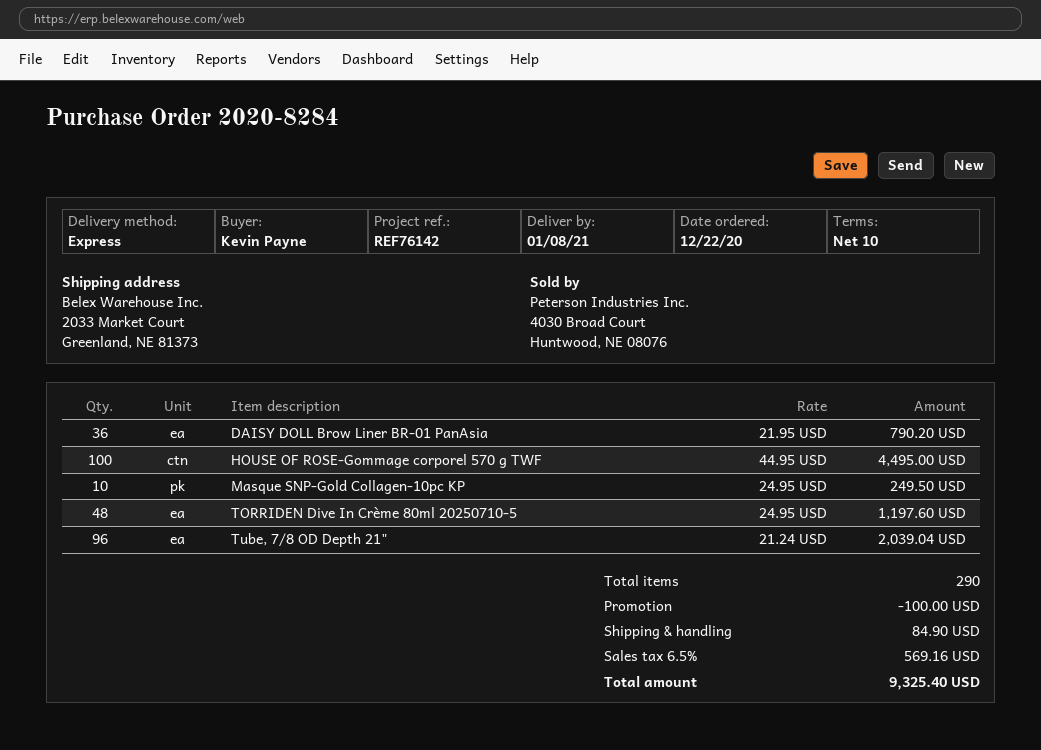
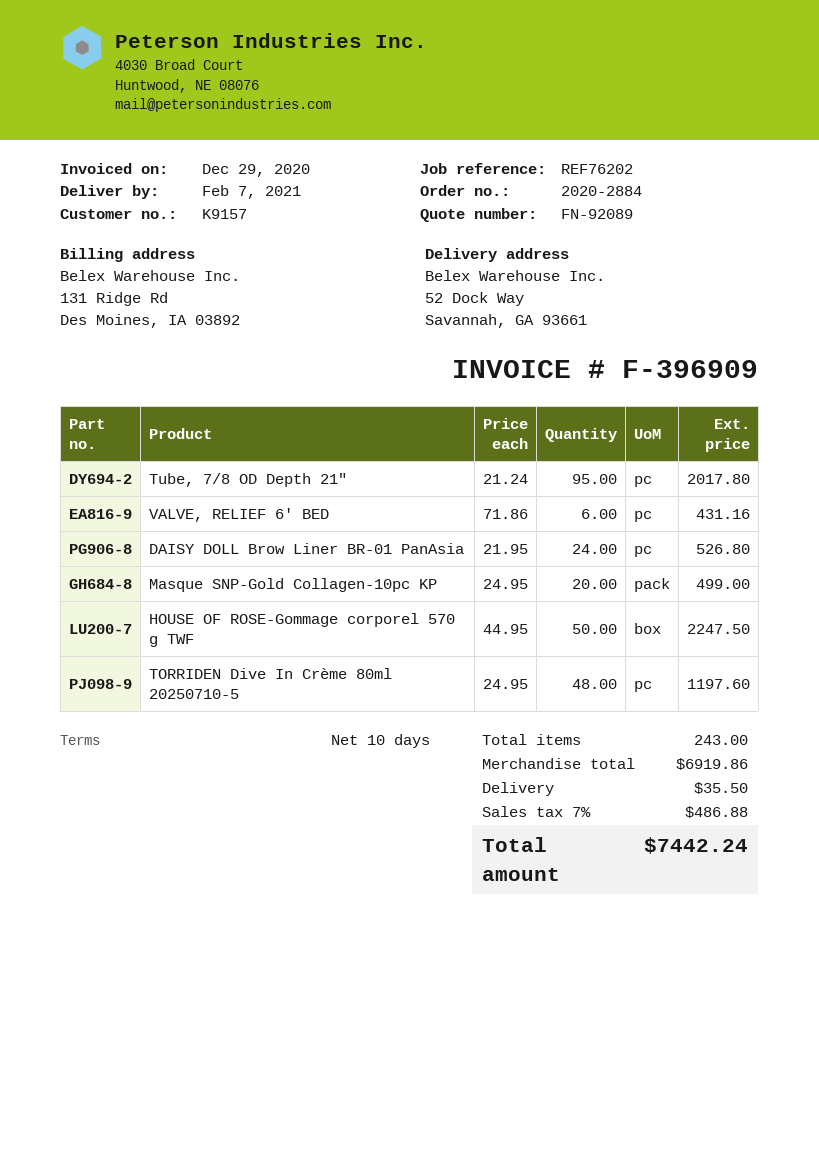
order number: 2020-8284 -> 2020-2884
delivery date: 2021-01-08 -> 2021-02-07
reference: REF76142 -> REF76202
ship to: 2033 Market Court, Greenland, NE 81373 -> 52 Dock Way, Savannah, GA 93661
DAISY DOLL Brow Liner BR-01 PanAsia: 36 x 21.95 = 790.20 -> 24 x 21.95 = 526.80
HOUSE OF ROSE-Gommage corporel 570 g TWF: 100 x 44.95 = 4495.00 -> 50 x 44.95 = 2247.50
Masque SNP-Gold Collagen-10pc KP: 10 x 24.95 = 249.50 -> 20 x 24.95 = 499.00
Tube, 7/8 OD Depth 21": 96 x 21.24 = 2039.04 -> 95 x 21.24 = 2017.80
VALVE, RELIEF 6' BED: none -> 6 x 71.86 = 431.16
total quantity: 290 -> 243
discount: 100.00 -> none
shipping: 84.90 -> 35.50
tax: 6.5% = 569.16 -> 7% = 486.88
total: 9325.40 -> 7442.24

